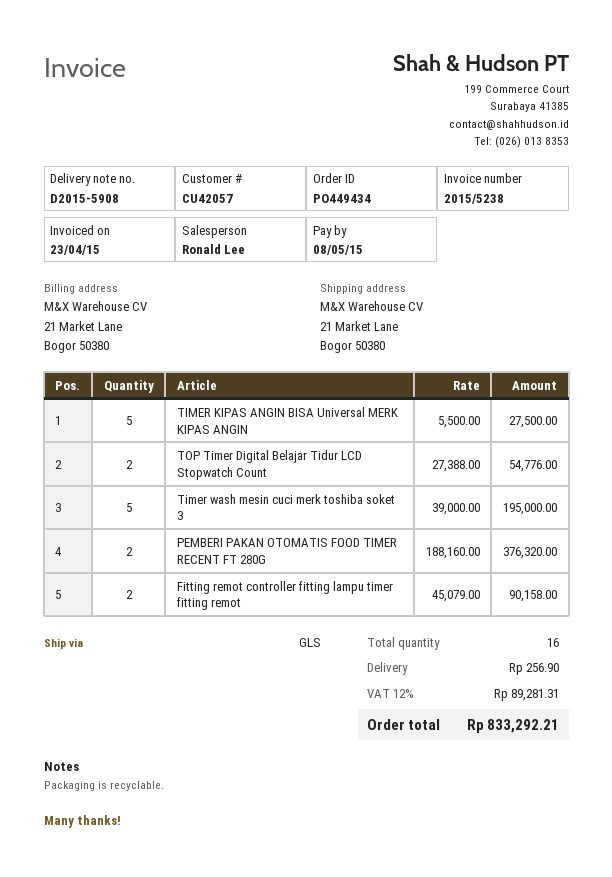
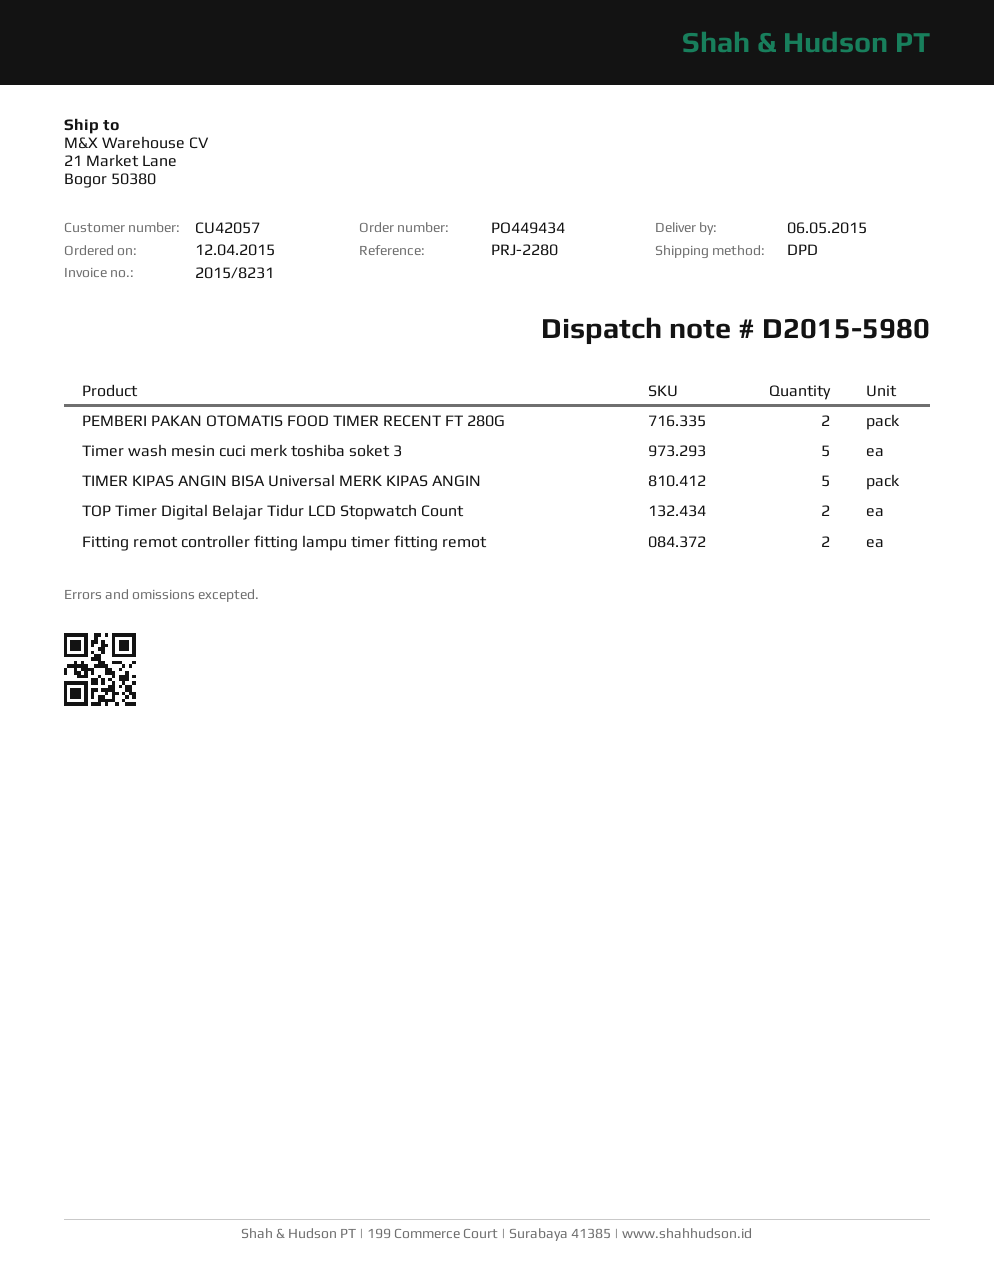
delivery note number: D2015-5908 -> D2015-5980
invoice number: 2015/5238 -> 2015/8231
shipping method: GLS -> DPD

